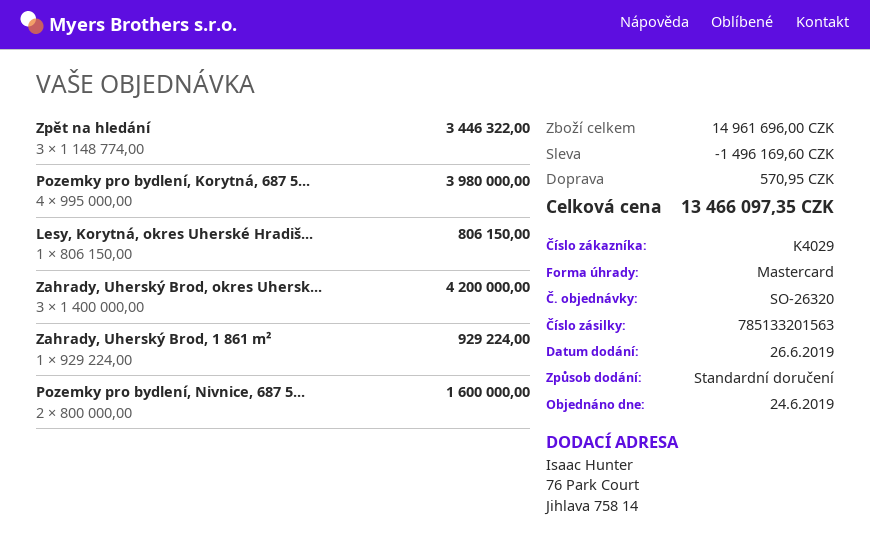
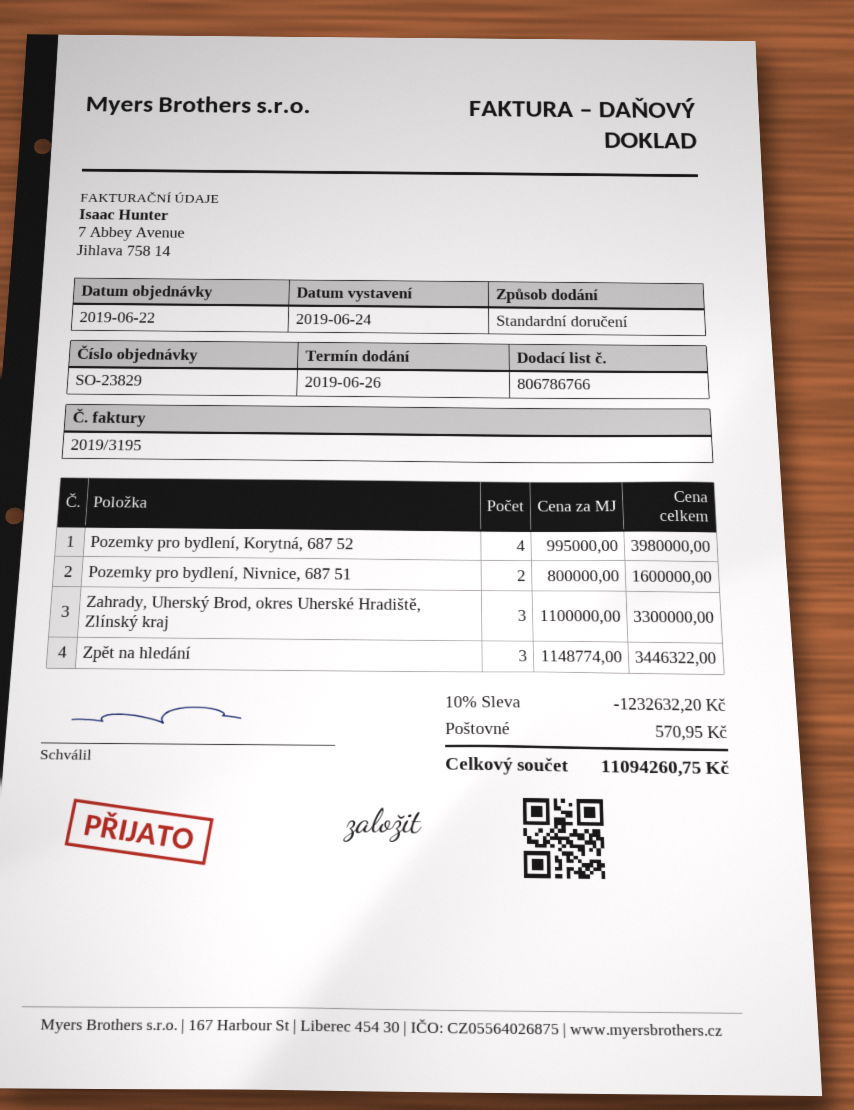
order number: SO-26320 -> SO-23829
order date: 2019-06-24 -> 2019-06-22
Lesy, Korytná, okres Uherské Hradiš...: 1 x 806150.00 = 806150.00 -> none
Zahrady, Uherský Brod, okres Uhersk...: 3 x 1400000.00 = 4200000.00 -> 3 x 1100000.00 = 3300000.00
Zahrady, Uherský Brod, 1 861 m²: 1 x 929224.00 = 929224.00 -> none
discount: 1496169.60 -> 1232632.20
total: 13466097.35 -> 11094260.75

